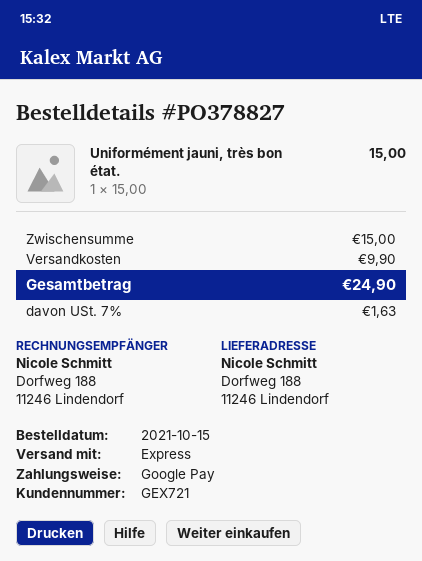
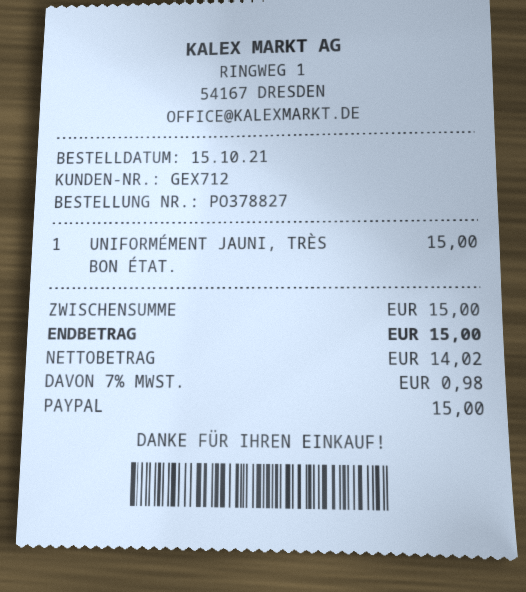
customer number: GEX721 -> GEX712
payment method: Google Pay -> PayPal
shipping: 9.90 -> none
tax: 7% = 1.63 -> 7% = 0.98
total: 24.90 -> 15.00

